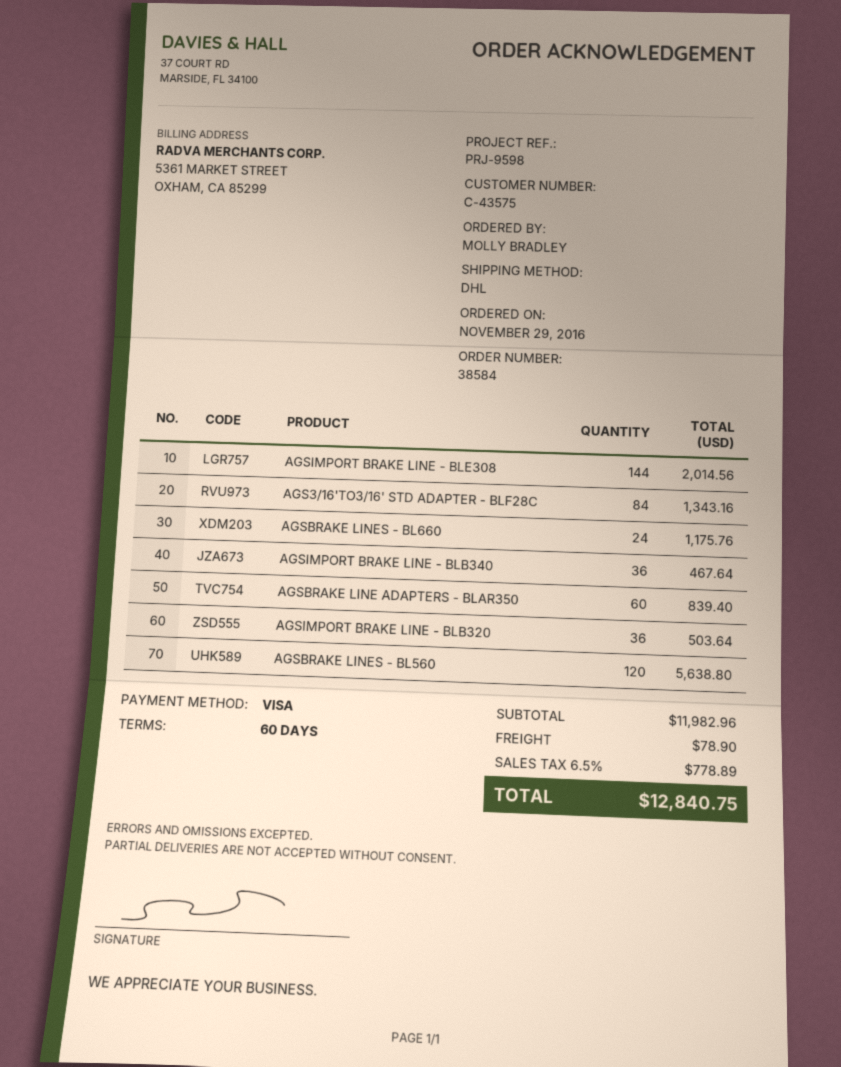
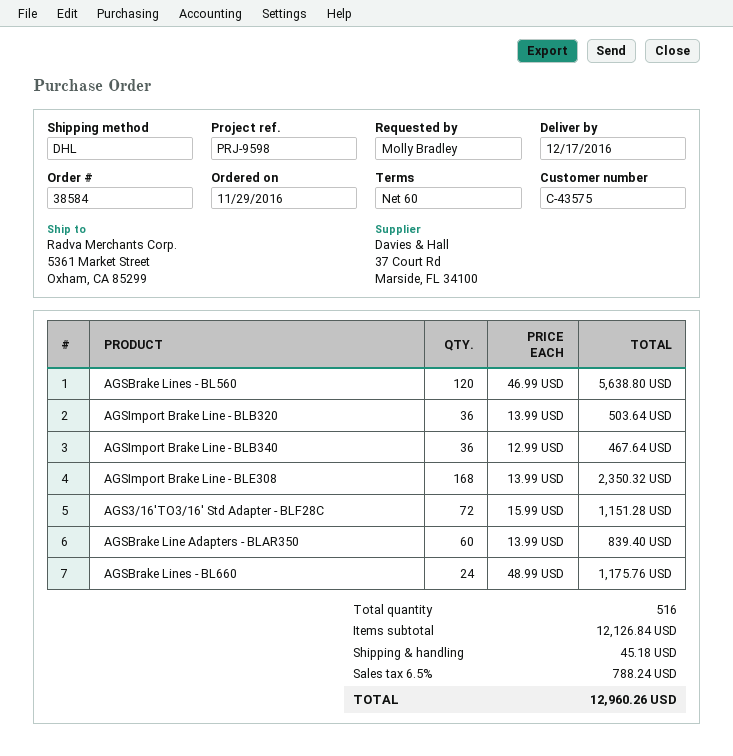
AGSIMPORT BRAKE LINE - BLE308: 144 for 2014.56 -> 168 for 2350.32
AGS3/16'TO3/16' STD ADAPTER - BLF28C: 84 for 1343.16 -> 72 for 1151.28
subtotal: 11982.96 -> 12126.84
shipping: 78.90 -> 45.18
tax: 6.5% = 778.89 -> 6.5% = 788.24
total: 12840.75 -> 12960.26

